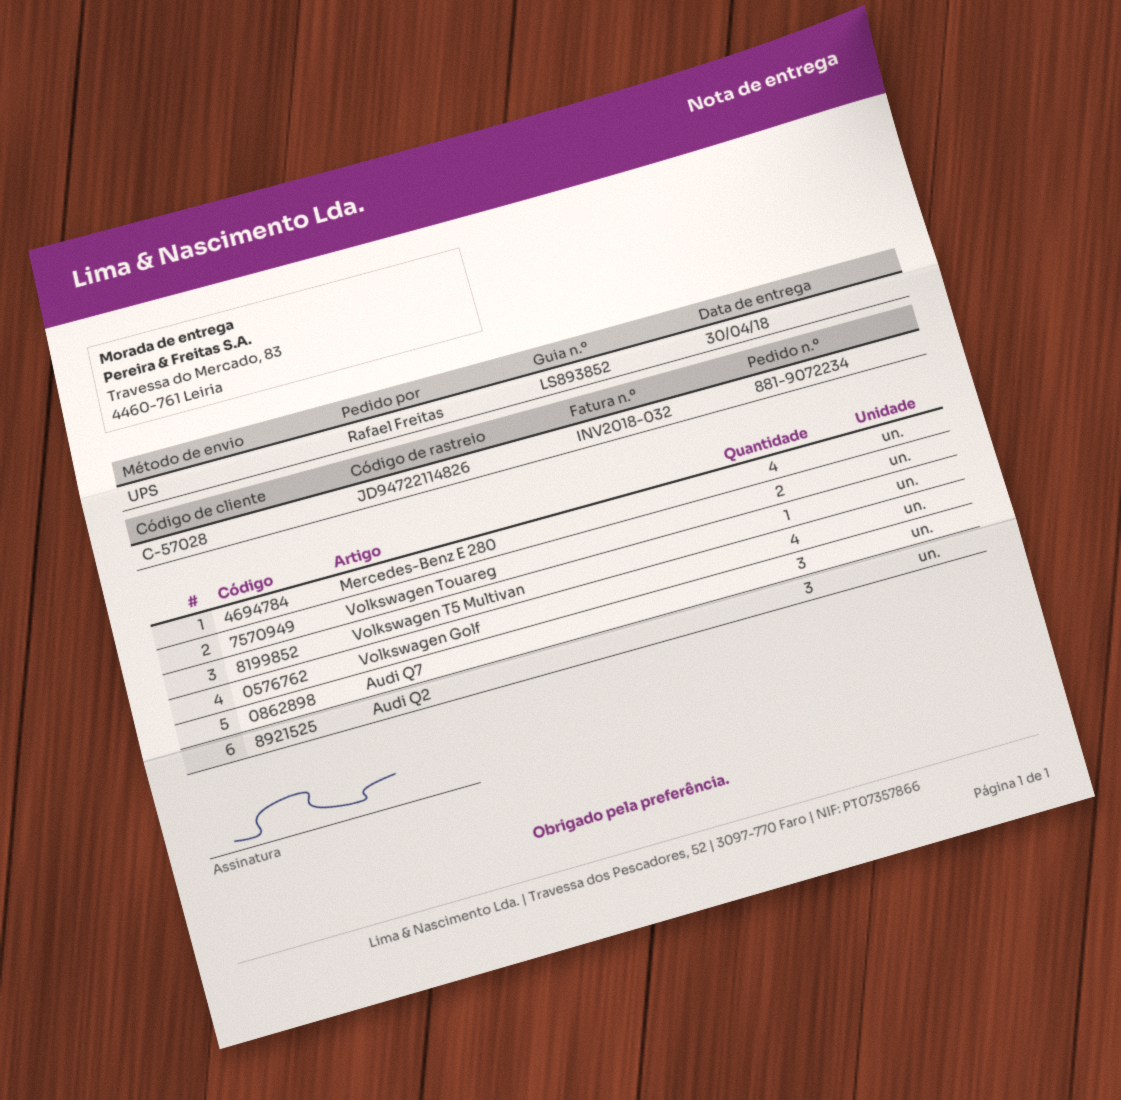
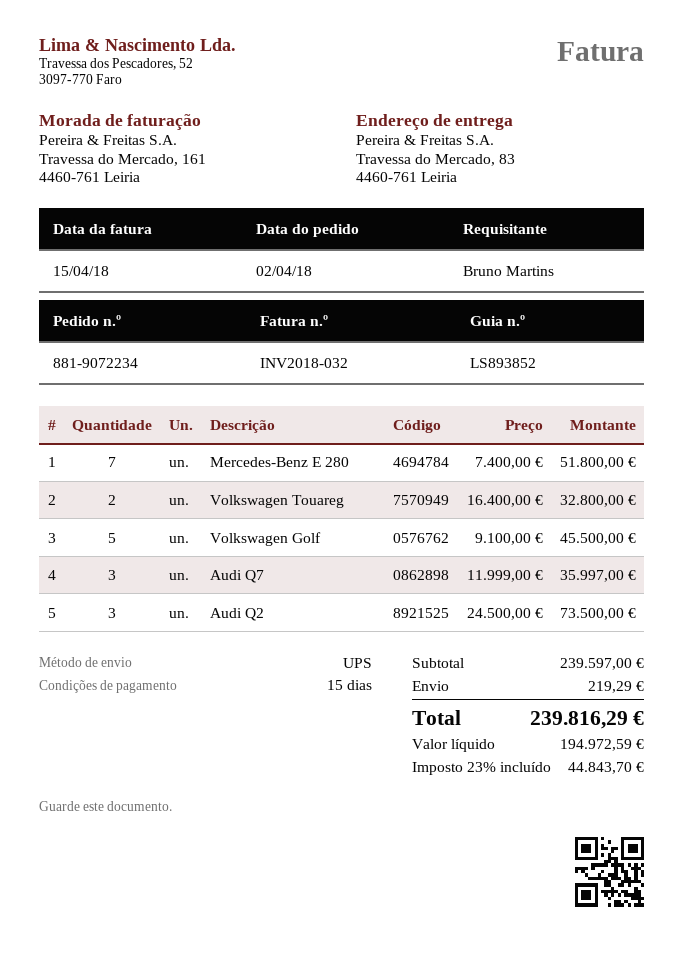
ordered by: Rafael Freitas -> Bruno Martins
Mercedes-Benz E 280: 4 -> 7
Volkswagen T5 Multivan: 1 -> none
Volkswagen Golf: 4 -> 5

